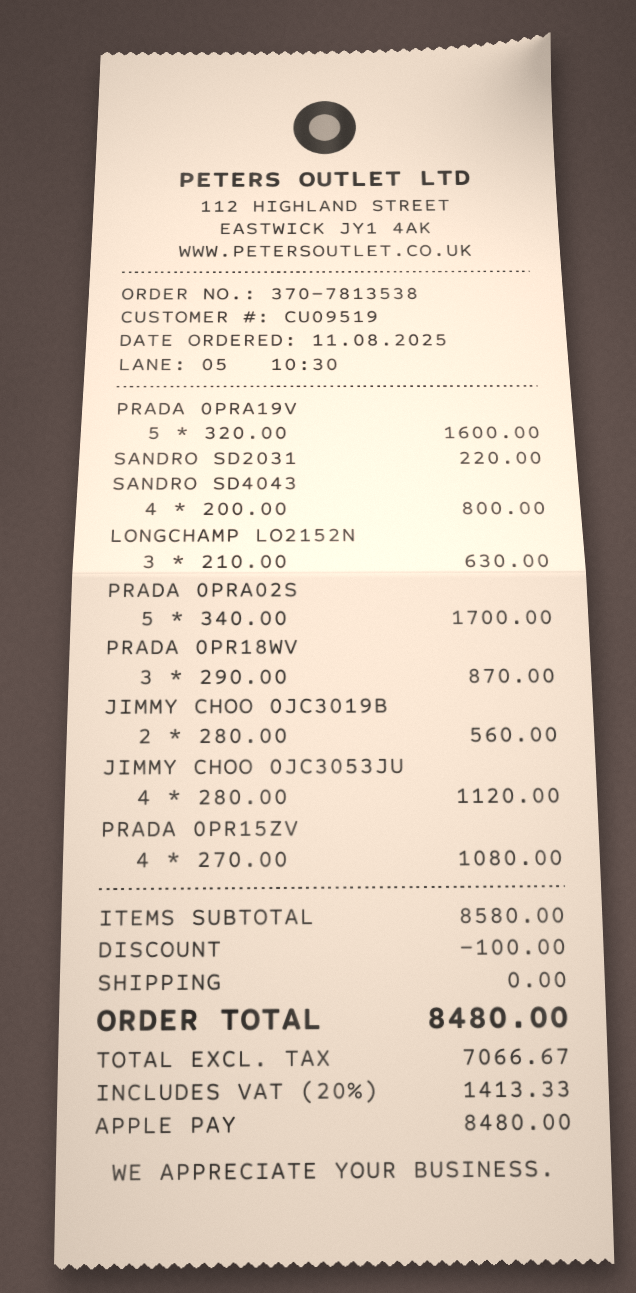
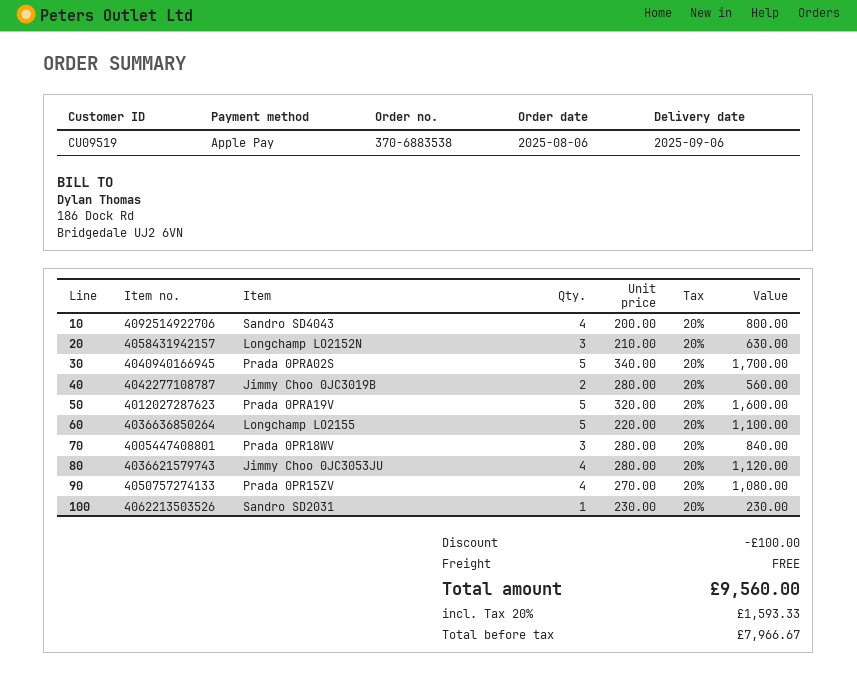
order number: 370-7813538 -> 370-6883538
order date: 2025-08-11 -> 2025-08-06
SANDRO SD2031: 1 x 220.00 = 220.00 -> 1 x 230.00 = 230.00
PRADA 0PR18WV: 3 x 290.00 = 870.00 -> 3 x 280.00 = 840.00
Longchamp LO2155: none -> 5 x 220.00 = 1100.00
net: 7066.67 -> 7966.67
tax: 20% = 1413.33 -> 20% = 1593.33
total: 8480.00 -> 9560.00

